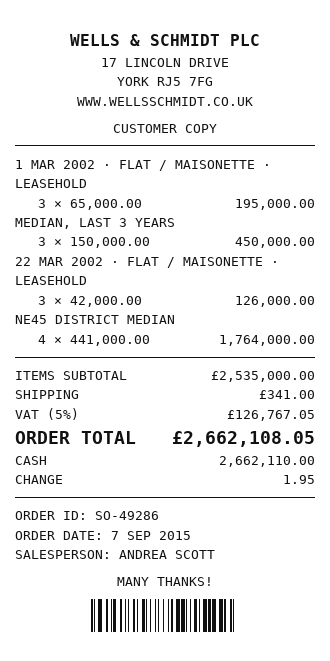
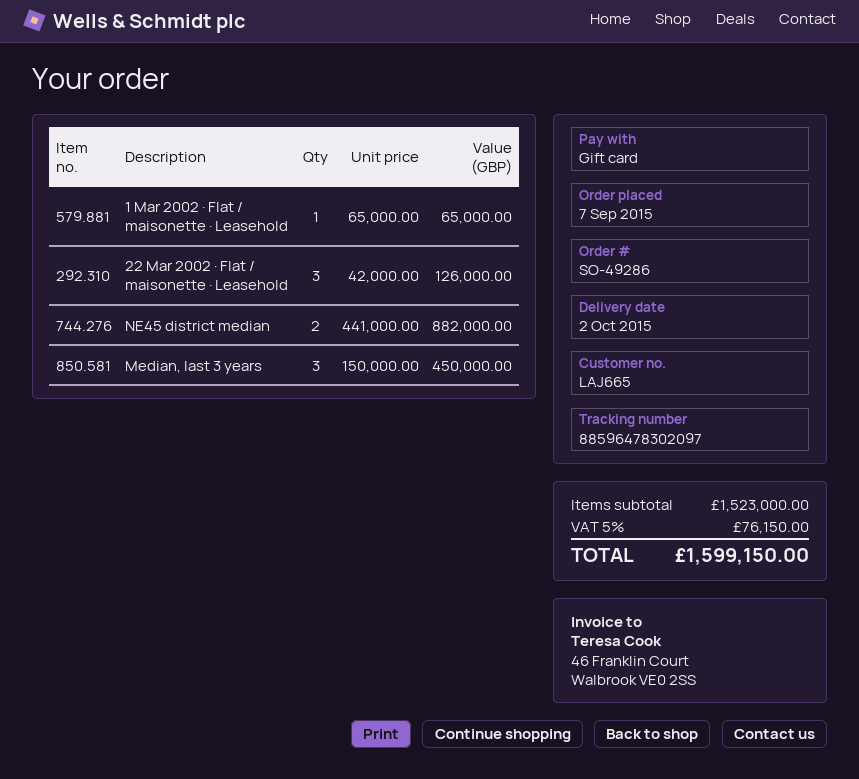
payment method: cash -> gift card
1 MAR 2002 · FLAT / MAISONETTE · LEASEHOLD: 3 x 65000.00 = 195000.00 -> 1 x 65000.00 = 65000.00
NE45 DISTRICT MEDIAN: 4 x 441000.00 = 1764000.00 -> 2 x 441000.00 = 882000.00
subtotal: 2535000.00 -> 1523000.00
shipping: 341.00 -> none
tax: 5% = 126767.05 -> 5% = 76150.00
total: 2662108.05 -> 1599150.00

